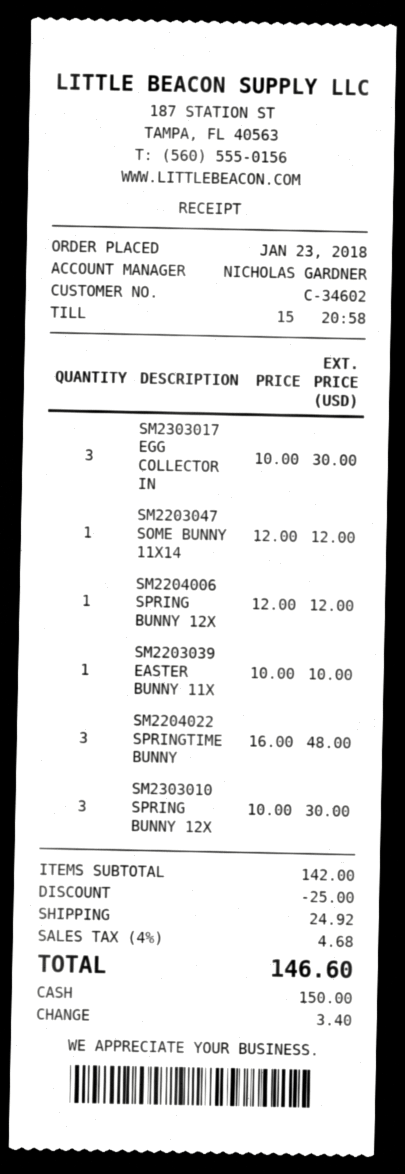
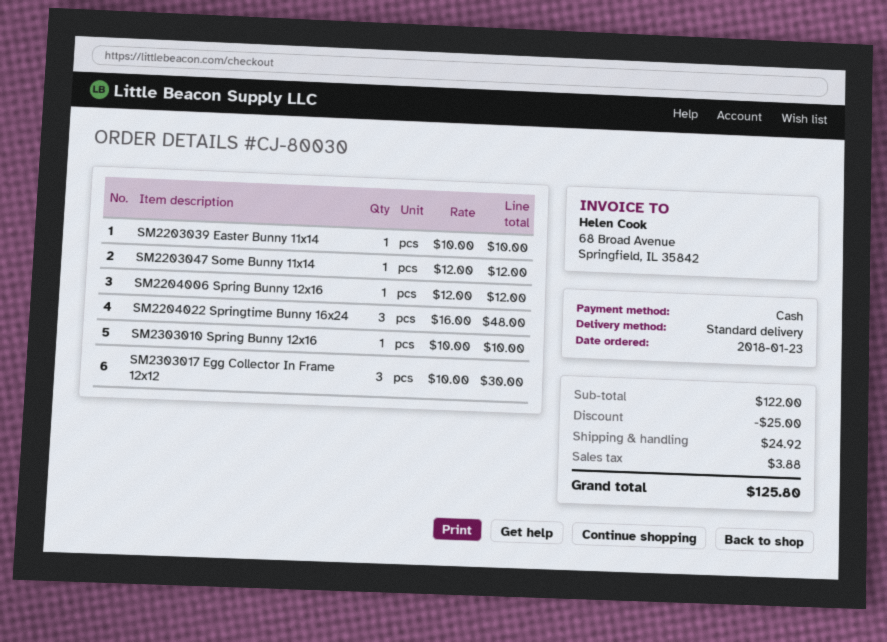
SM2303010 SPRING BUNNY 12X: 3 x 10.00 = 30.00 -> 1 x 10.00 = 10.00
subtotal: 142.00 -> 122.00
tax: 4.68 -> 3.88
total: 146.60 -> 125.80

